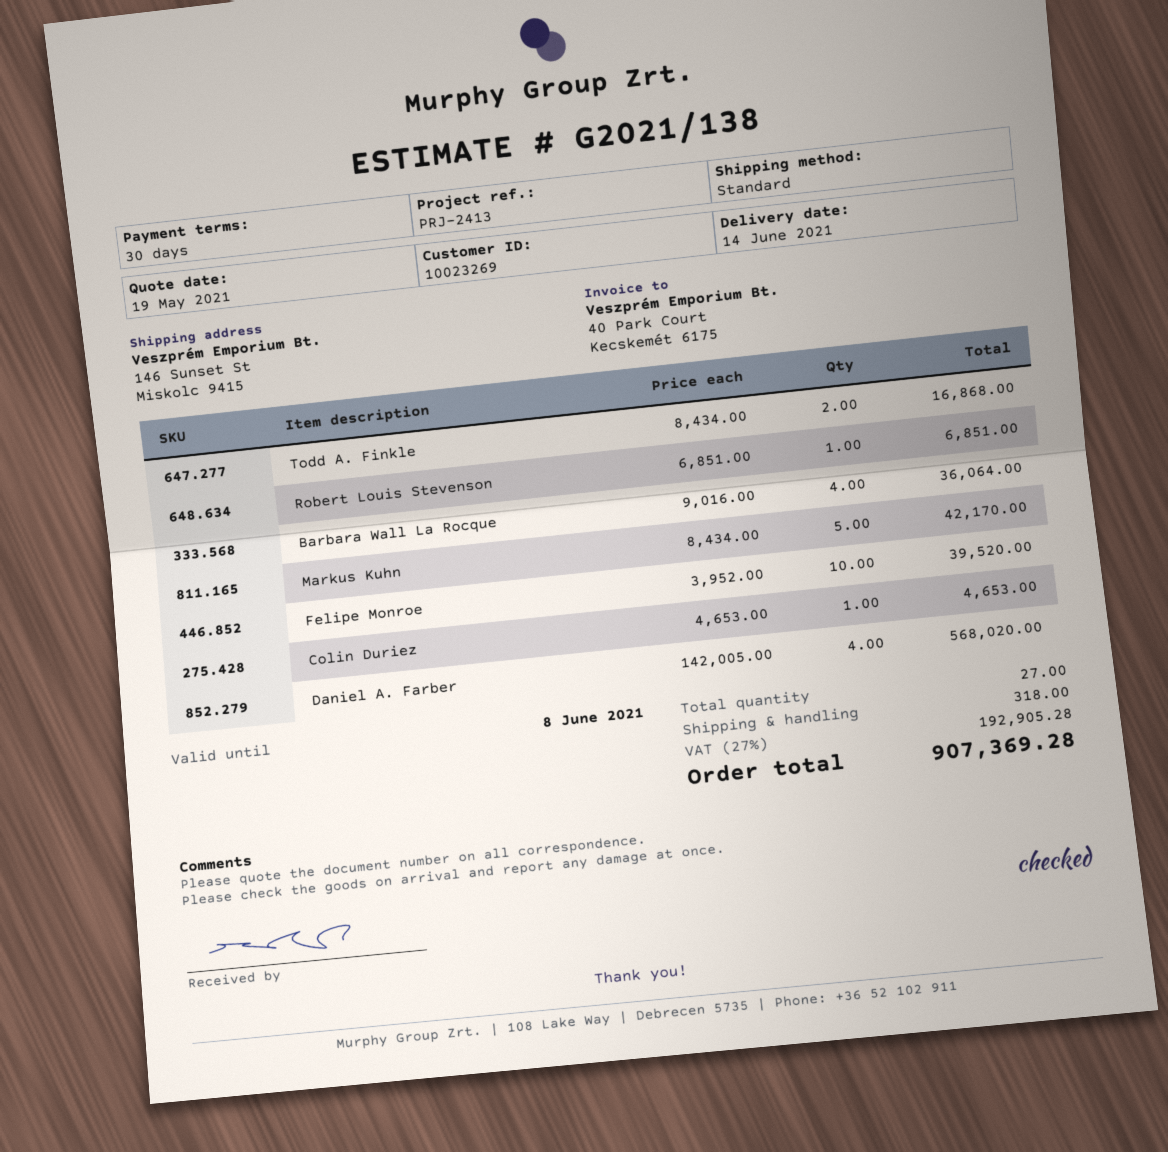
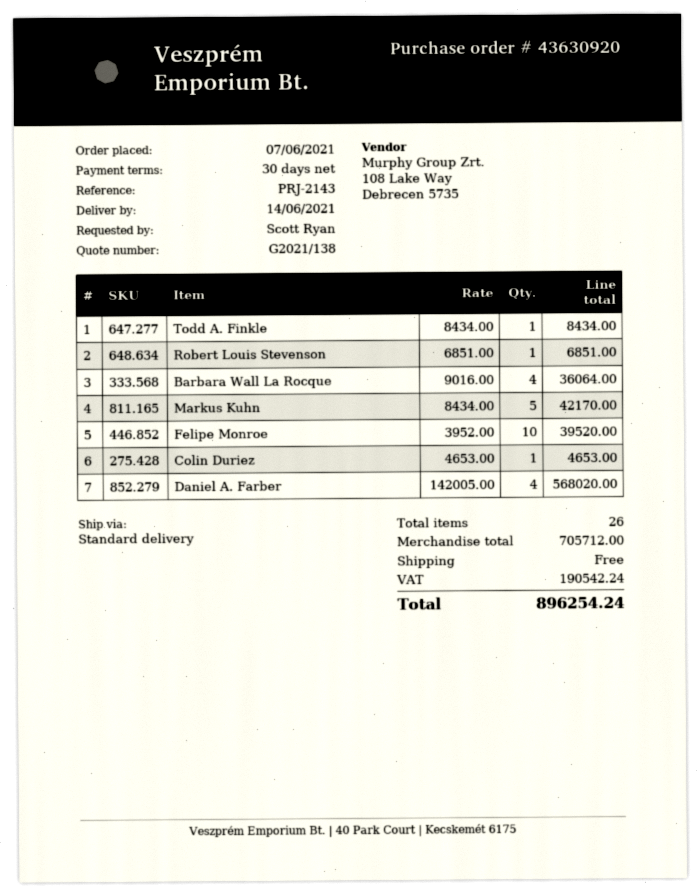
reference: PRJ-2413 -> PRJ-2143
Todd A. Finkle: 2 x 8434.00 = 16868.00 -> 1 x 8434.00 = 8434.00
total quantity: 27 -> 26
shipping: 318.00 -> 0.00
tax: 192905.28 -> 190542.24
total: 907369.28 -> 896254.24

